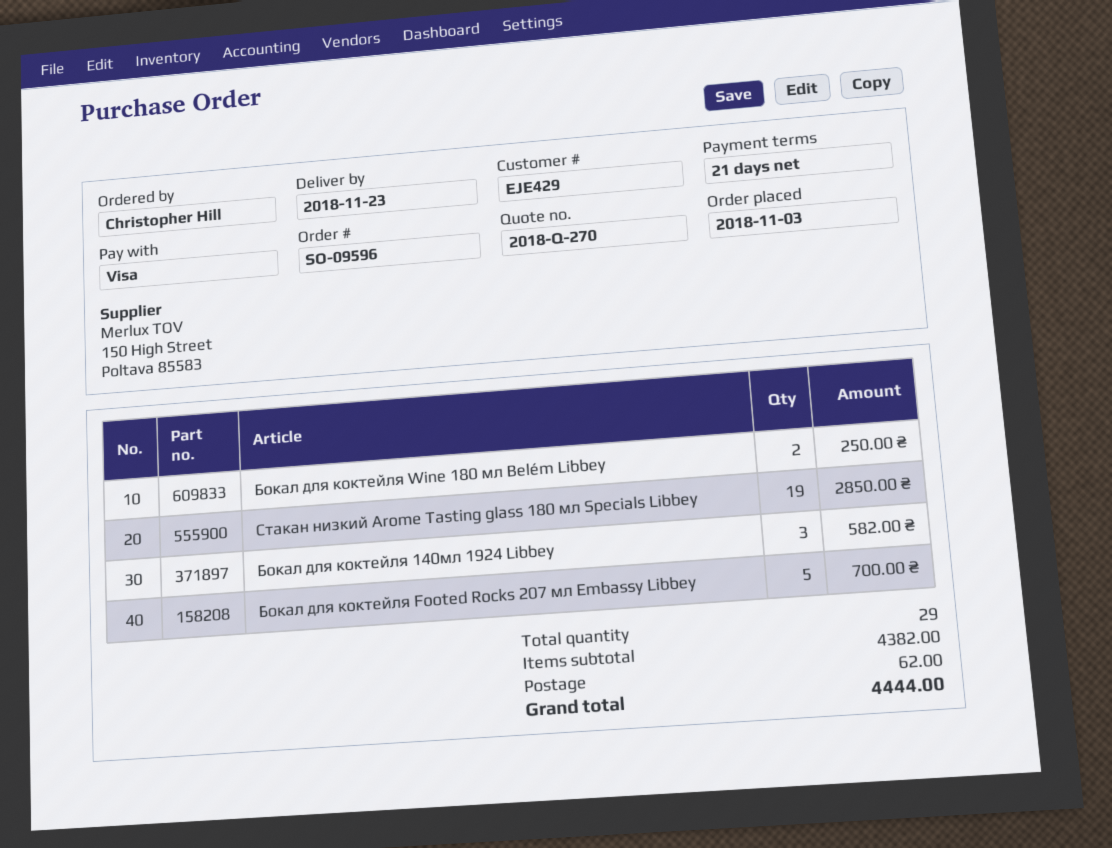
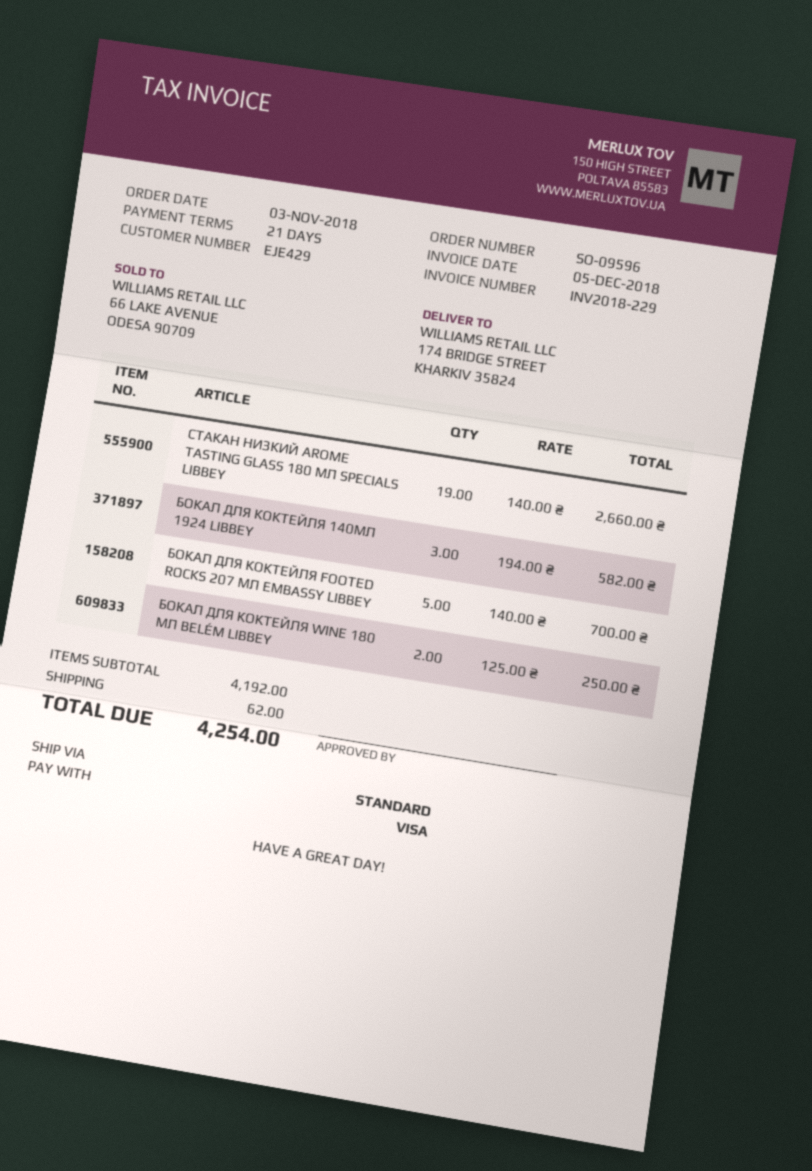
Стакан низкий Arome Tasting glass 180 мл Specials Libbey: 19 for 2850.00 -> 19 for 2660.00
subtotal: 4382.00 -> 4192.00
total: 4444.00 -> 4254.00

